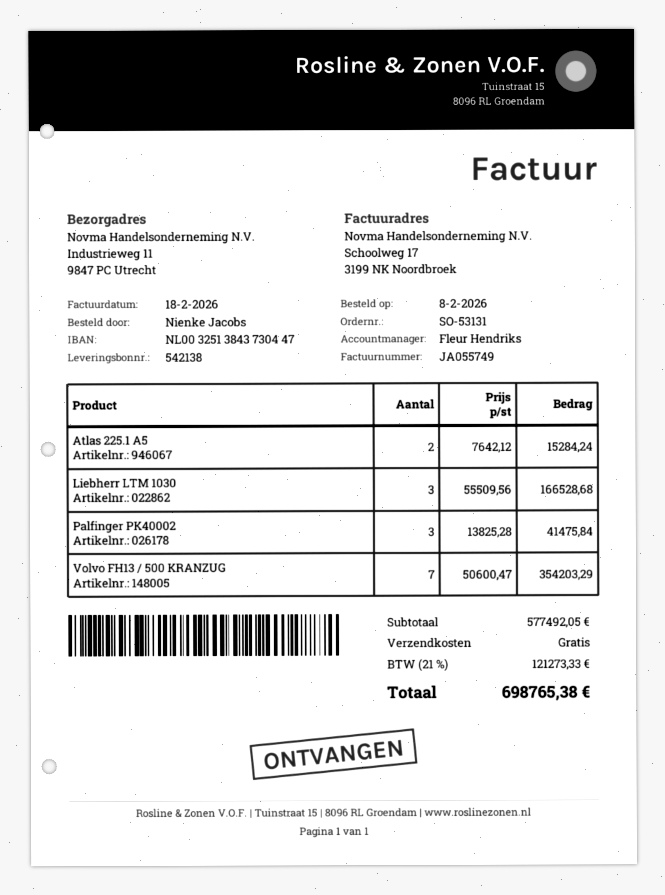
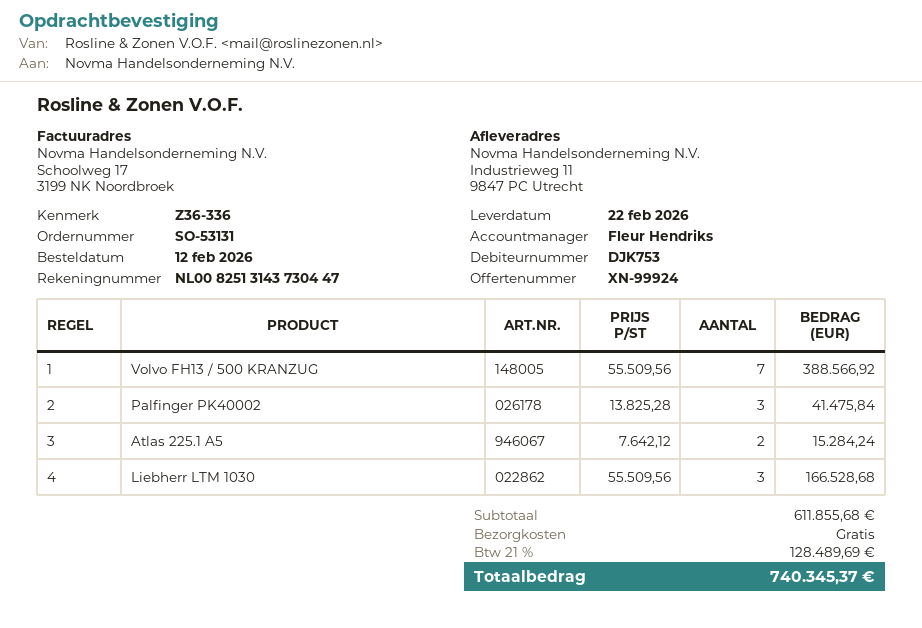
order date: 2026-02-08 -> 2026-02-12
bank account: NL0032513843730447 -> NL0082513143730447
Volvo FH13 / 500 KRANZUG: 7 x 50600.47 = 354203.29 -> 7 x 55509.56 = 388566.92
subtotal: 577492.05 -> 611855.68
tax: 21% = 121273.33 -> 21% = 128489.69
total: 698765.38 -> 740345.37

